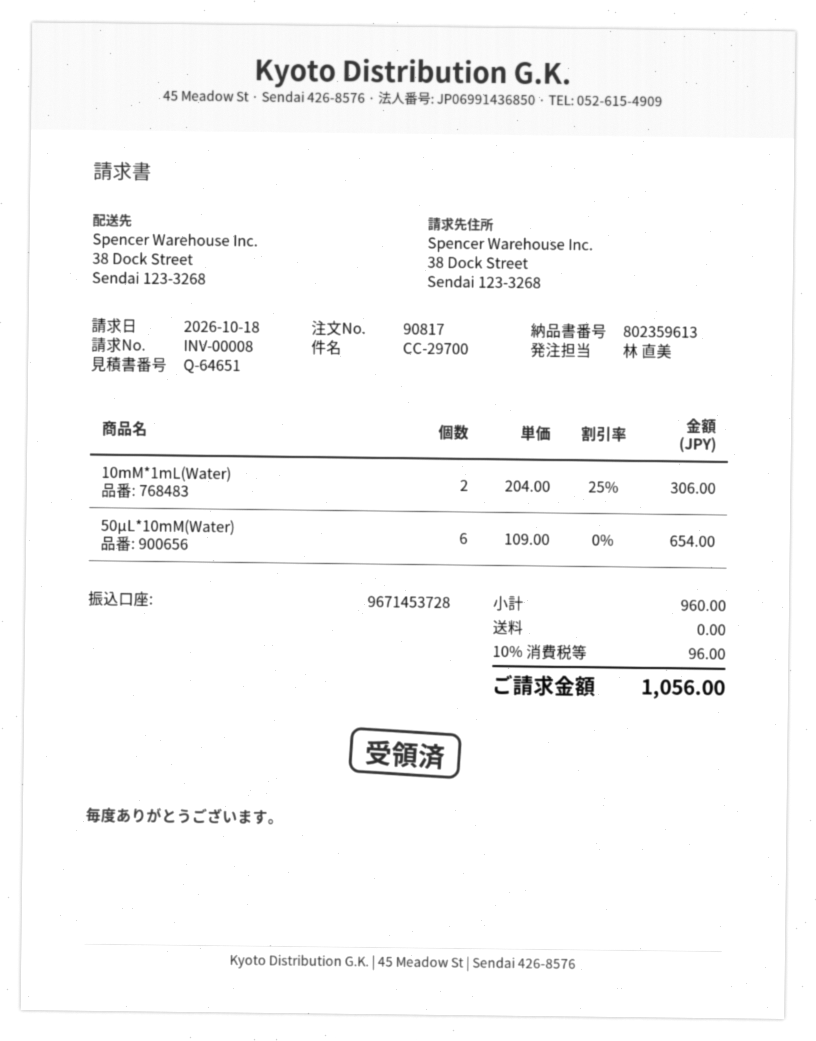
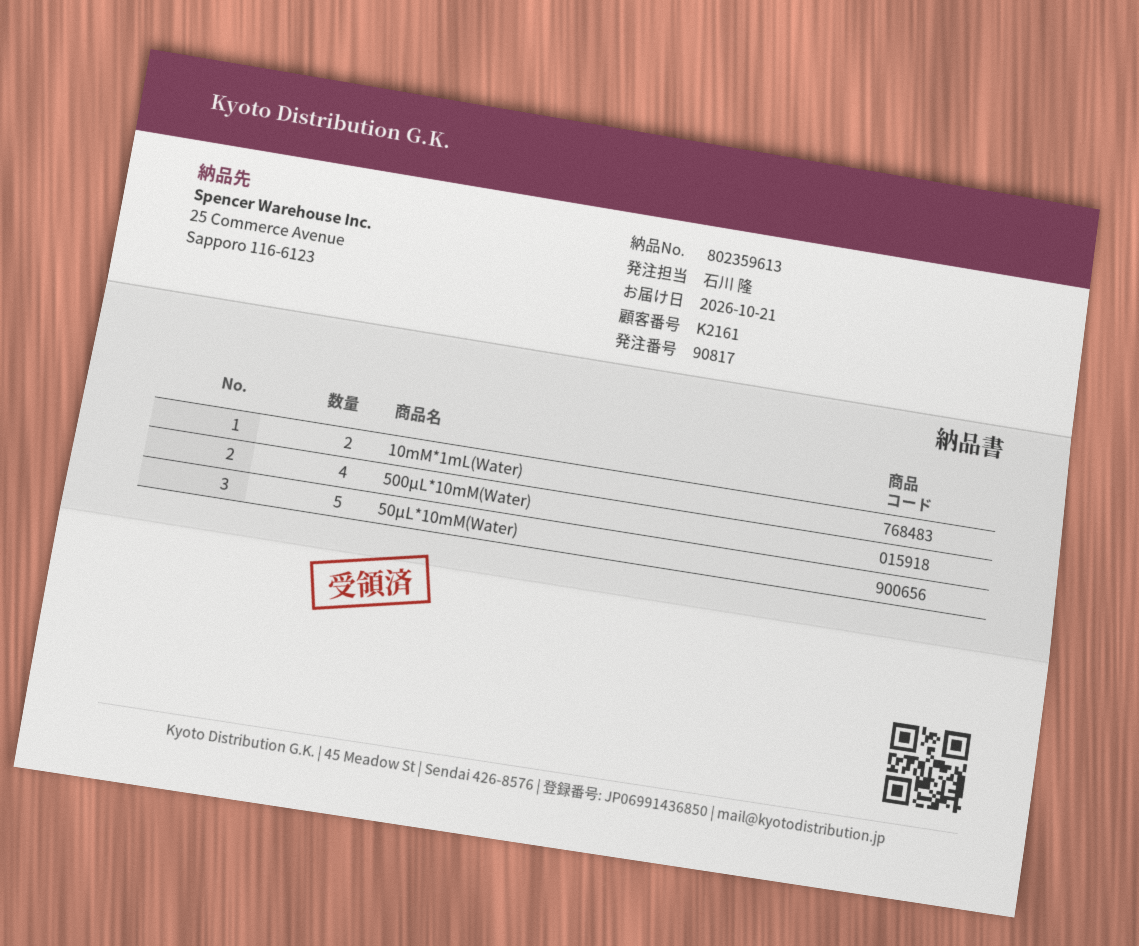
ordered by: 林 直美 -> 石川 隆
ship to: 38 Dock Street, Sendai 123-3268 -> 25 Commerce Avenue, Sapporo 116-6123
50μL*10mM(Water): 6 -> 5
500μL*10mM(Water): none -> 4

